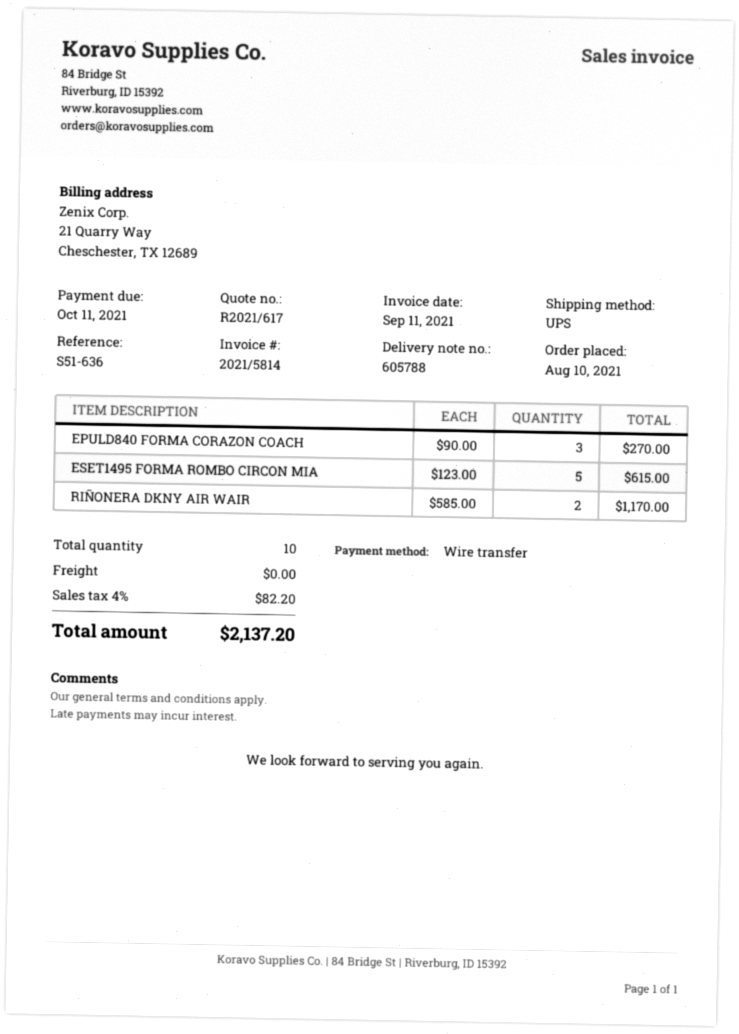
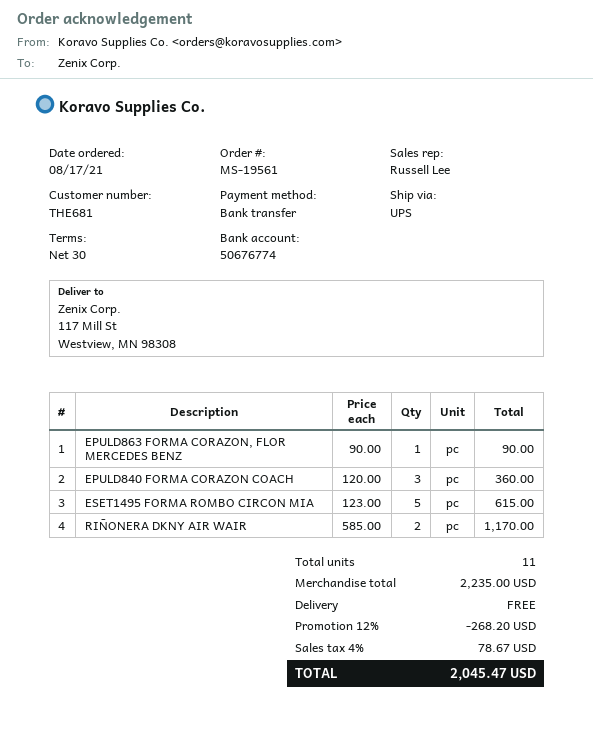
order date: 2021-08-10 -> 2021-08-17
EPULD840 FORMA CORAZON COACH: 3 x 90.00 = 270.00 -> 3 x 120.00 = 360.00
EPULD863 FORMA CORAZON, FLOR MERCEDES BENZ: none -> 1 x 90.00 = 90.00
total quantity: 10 -> 11
discount: none -> 12% = 268.20
tax: 4% = 82.20 -> 4% = 78.67
total: 2137.20 -> 2045.47

